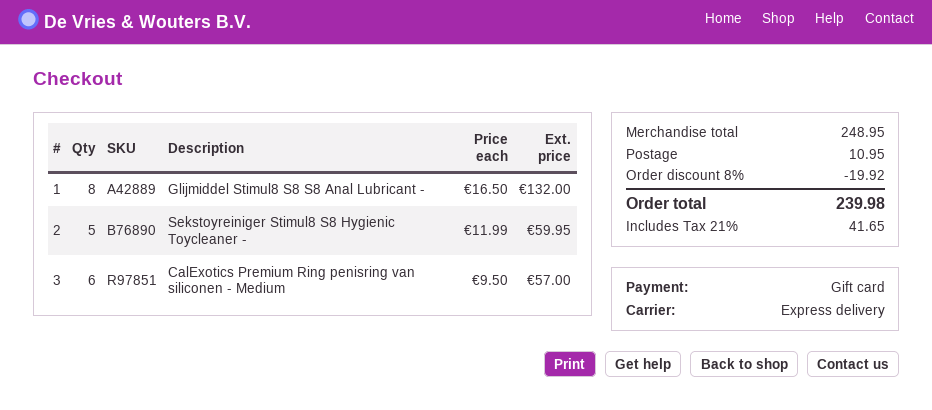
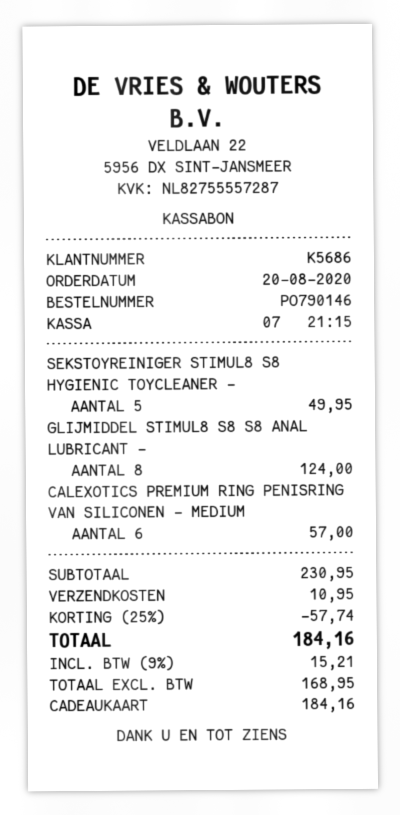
Glijmiddel Stimul8 S8 S8 Anal Lubricant -: 8 for 132.00 -> 8 for 124.00
Sekstoyreiniger Stimul8 S8 Hygienic Toycleaner -: 5 for 59.95 -> 5 for 49.95
subtotal: 248.95 -> 230.95
discount: 8% = 19.92 -> 25% = 57.74
tax: 21% = 41.65 -> 9% = 15.21
total: 239.98 -> 184.16

